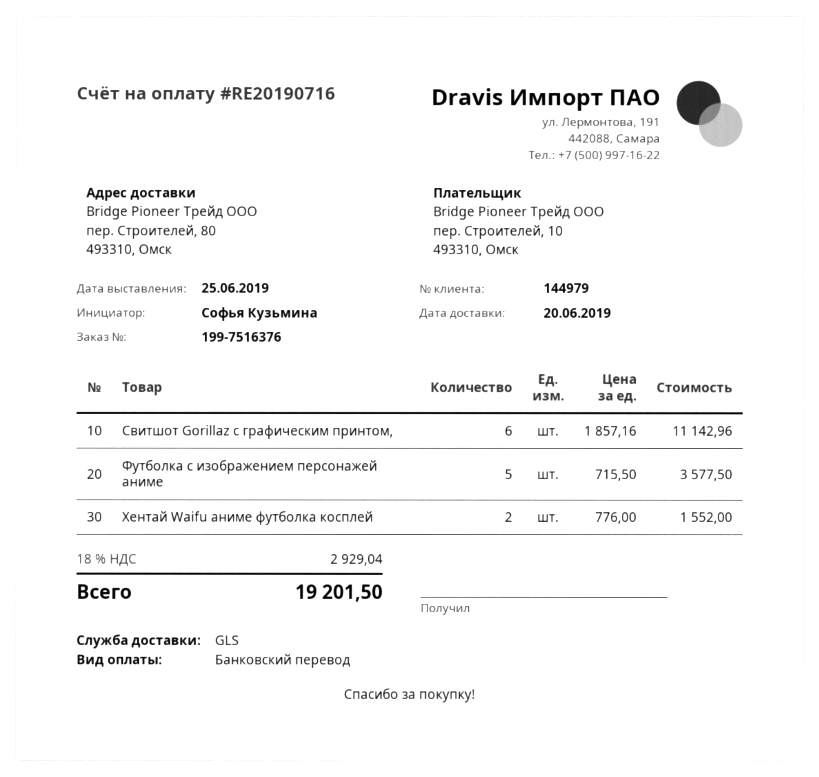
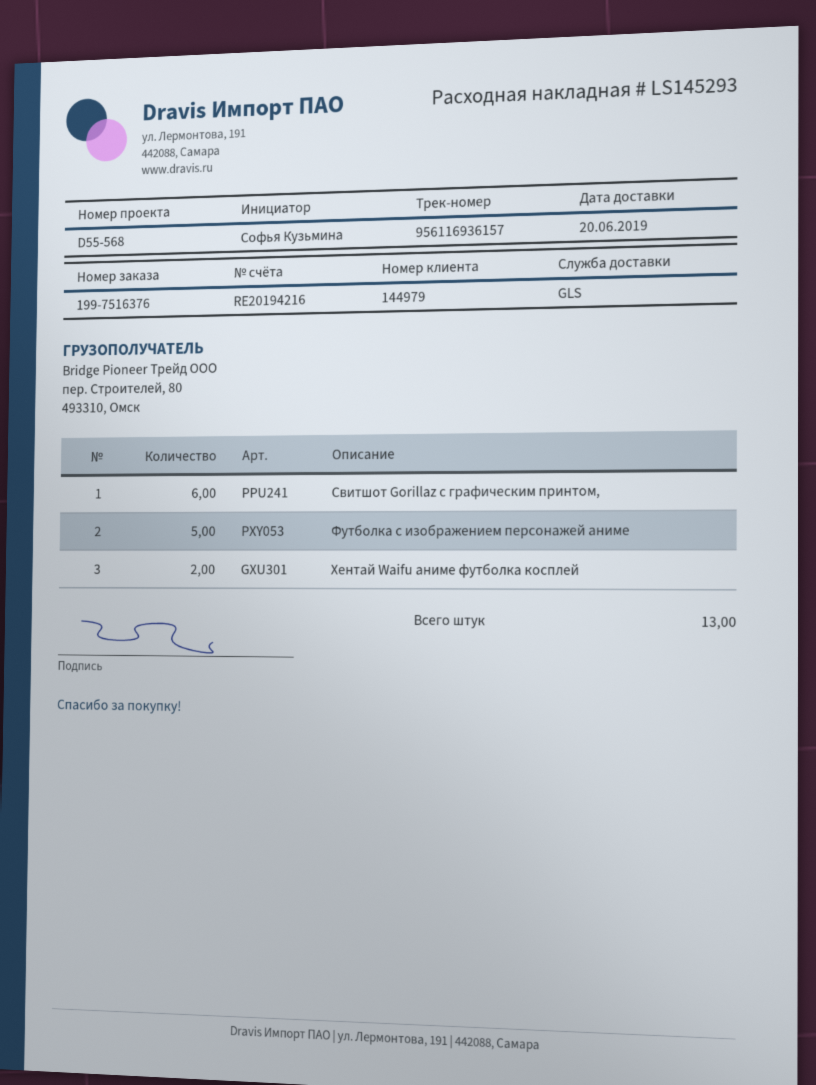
invoice number: RE20190716 -> RE20194216

